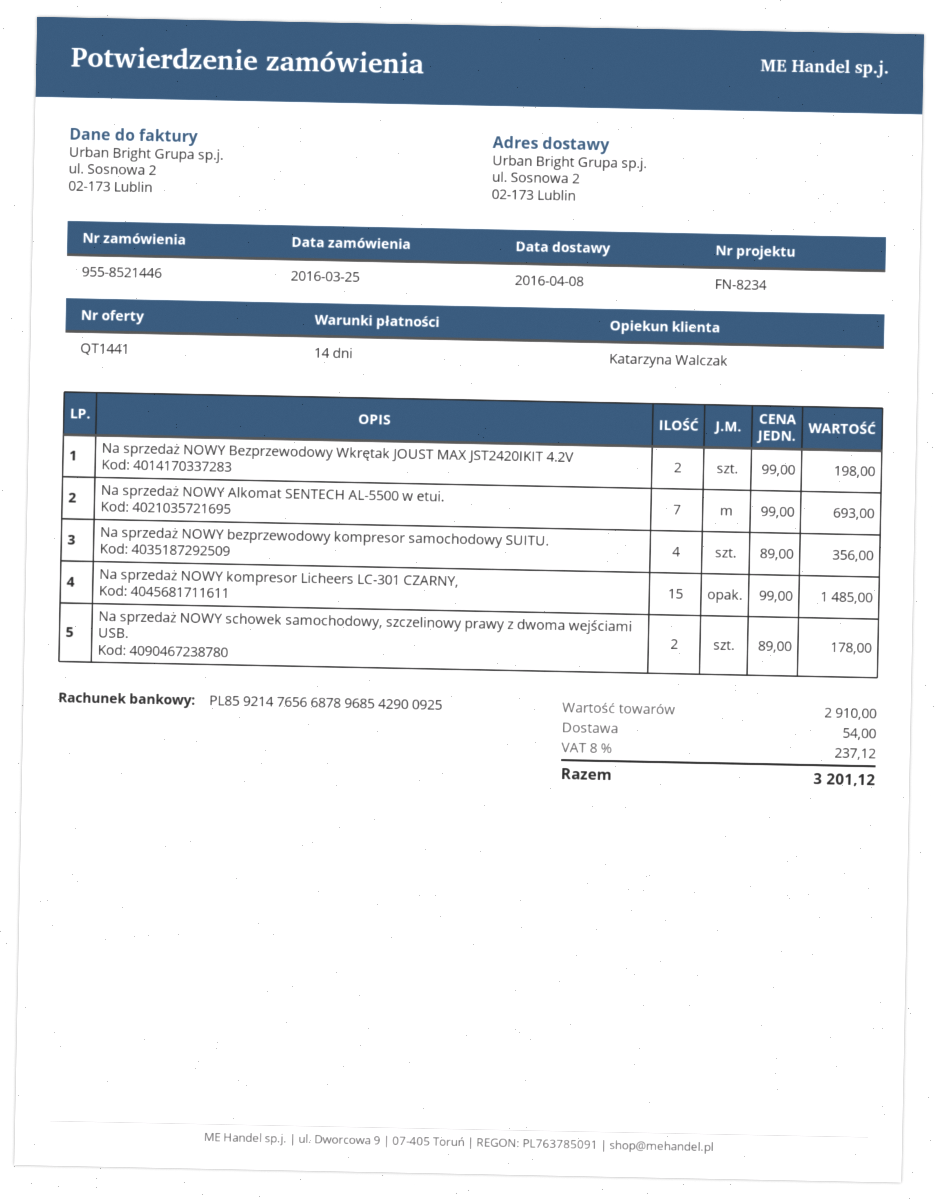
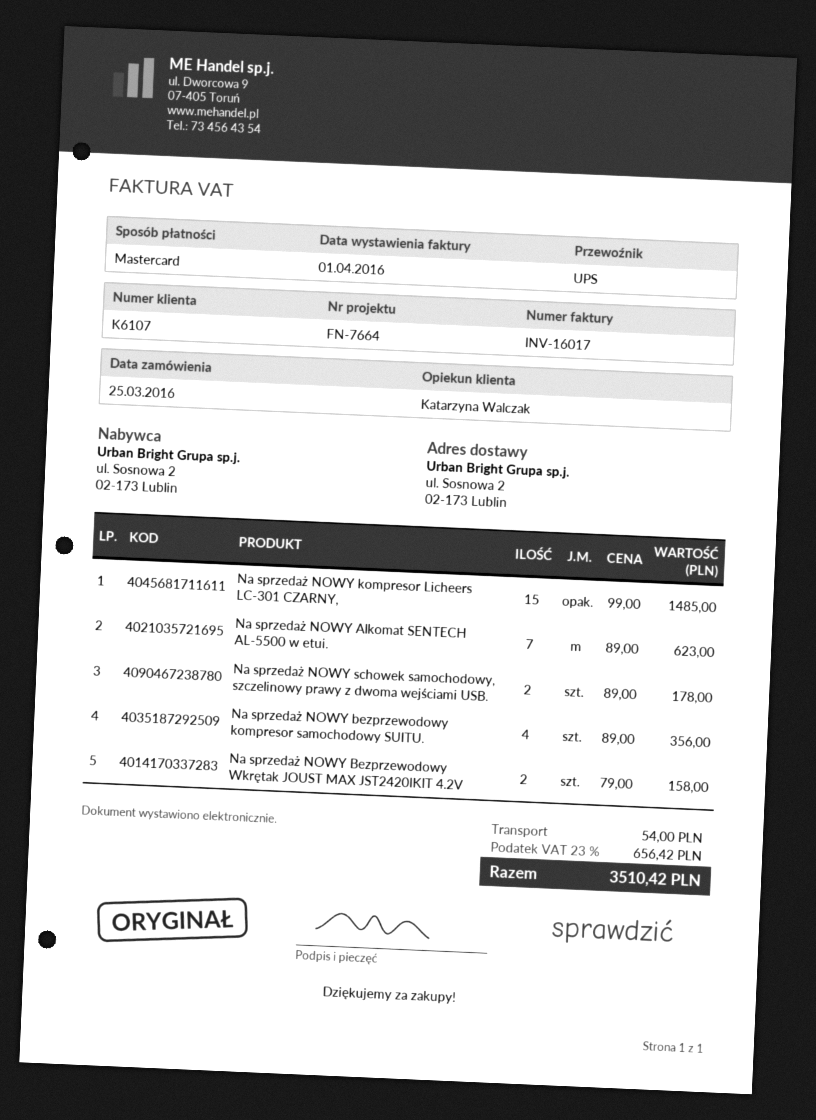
reference: FN-8234 -> FN-7664
Na sprzedaż NOWY Bezprzewodowy Wkrętak JOUST MAX JST2420IKIT 4.2V: 2 x 99.00 = 198.00 -> 2 x 79.00 = 158.00
Na sprzedaż NOWY Alkomat SENTECH AL-5500 w etui.: 7 x 99.00 = 693.00 -> 7 x 89.00 = 623.00
tax: 8% = 237.12 -> 23% = 656.42
total: 3201.12 -> 3510.42

